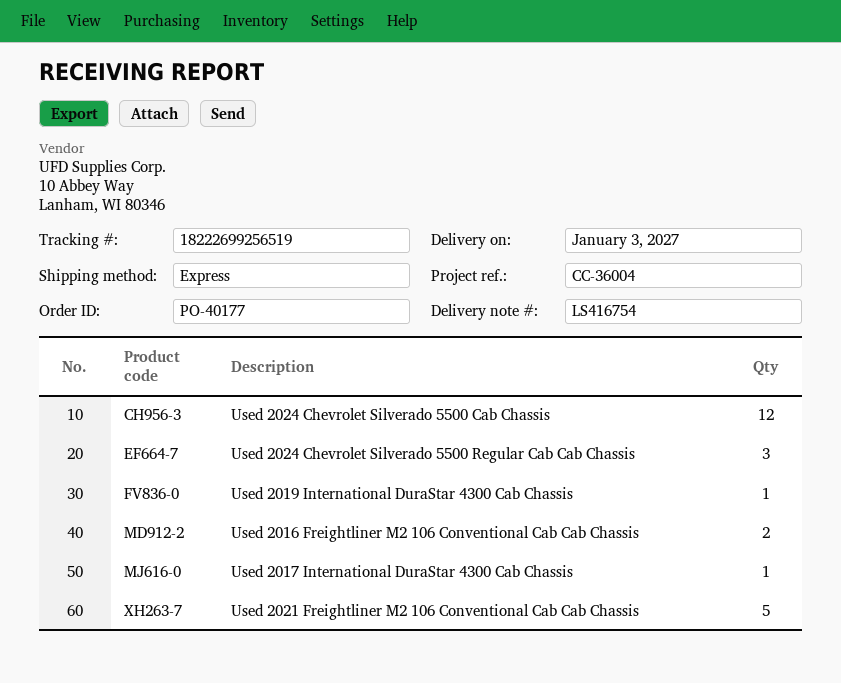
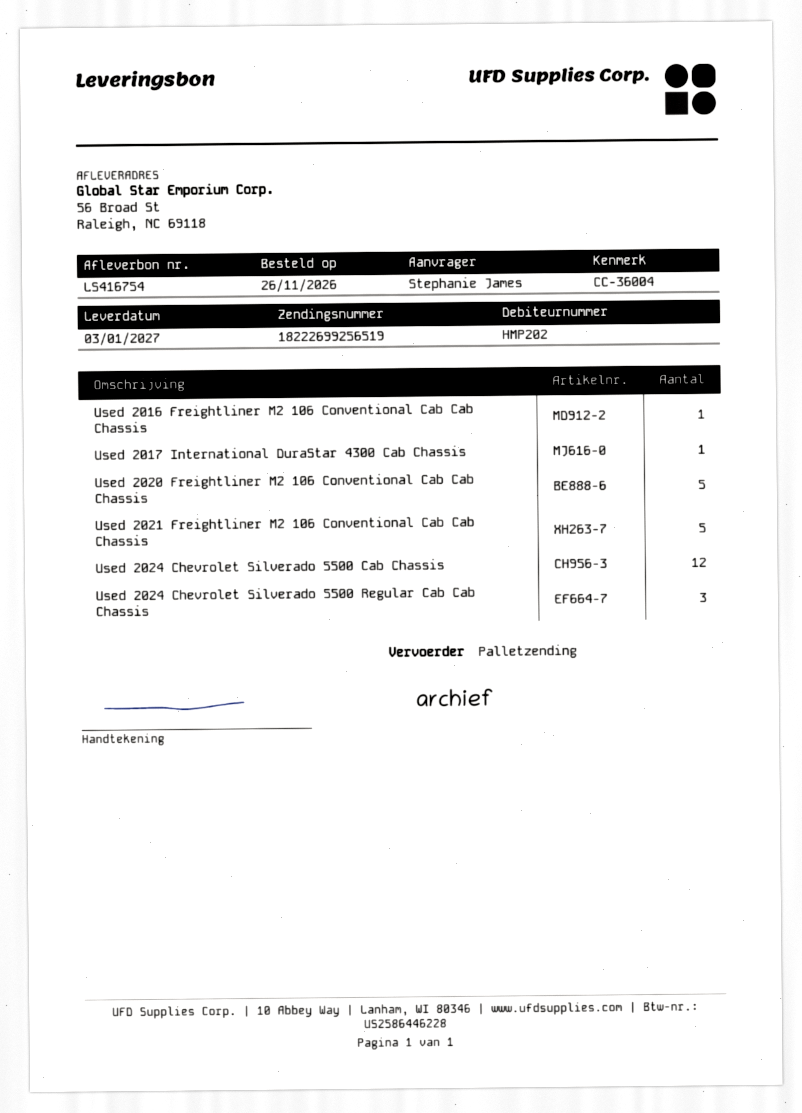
shipping method: express -> pallet freight
Used 2019 International DuraStar 4300 Cab Chassis: 1 -> none
Used 2016 Freightliner M2 106 Conventional Cab Cab Chassis: 2 -> 1
Used 2020 Freightliner M2 106 Conventional Cab Cab Chassis: none -> 5

